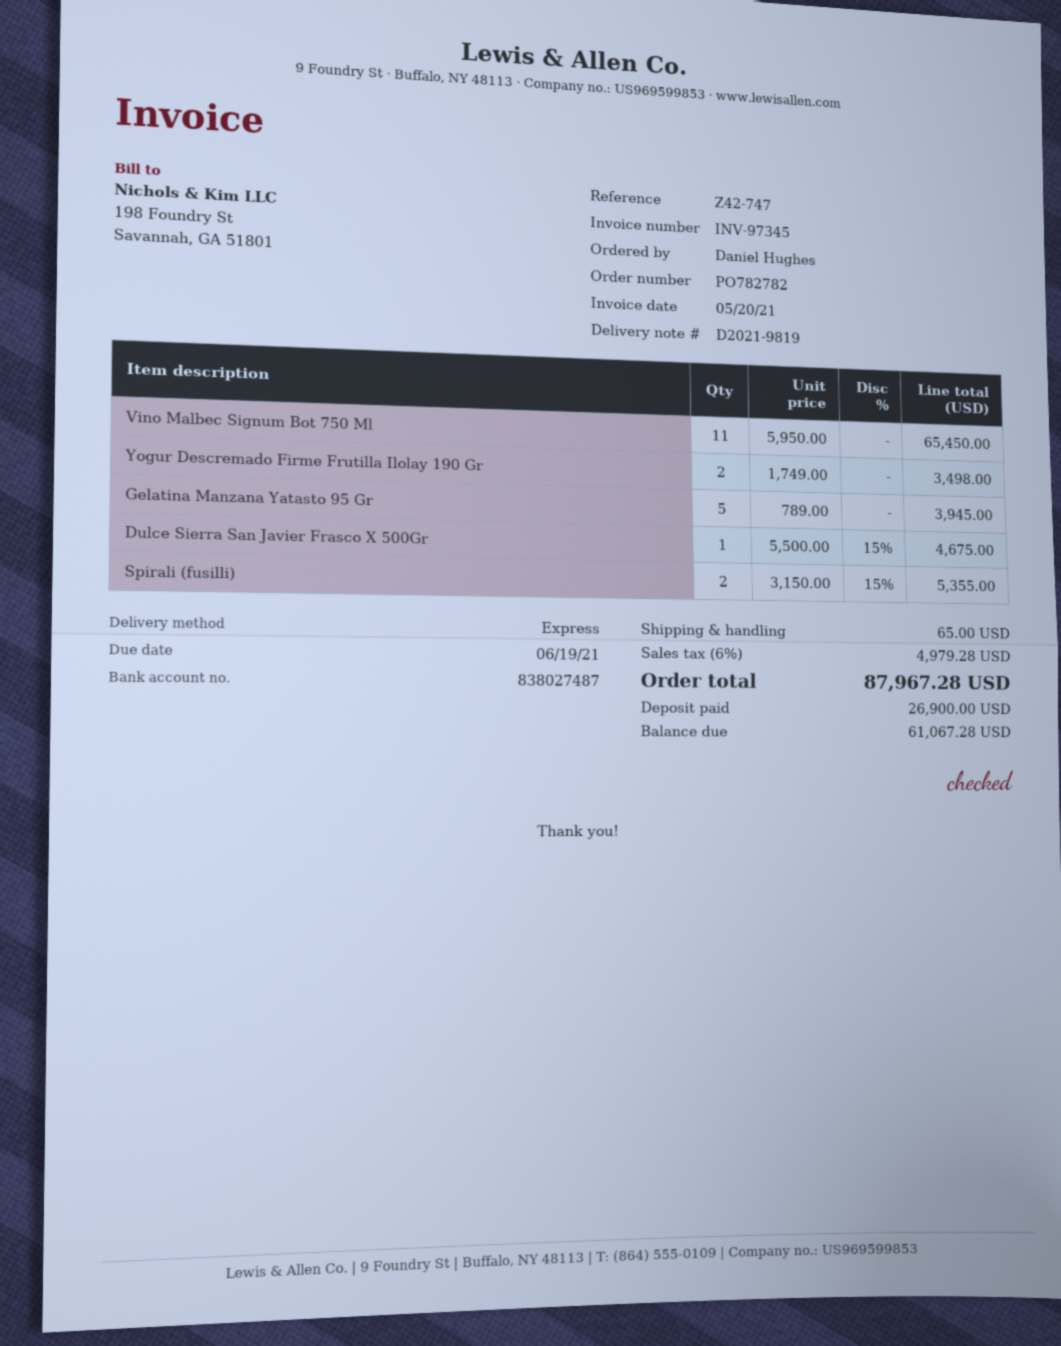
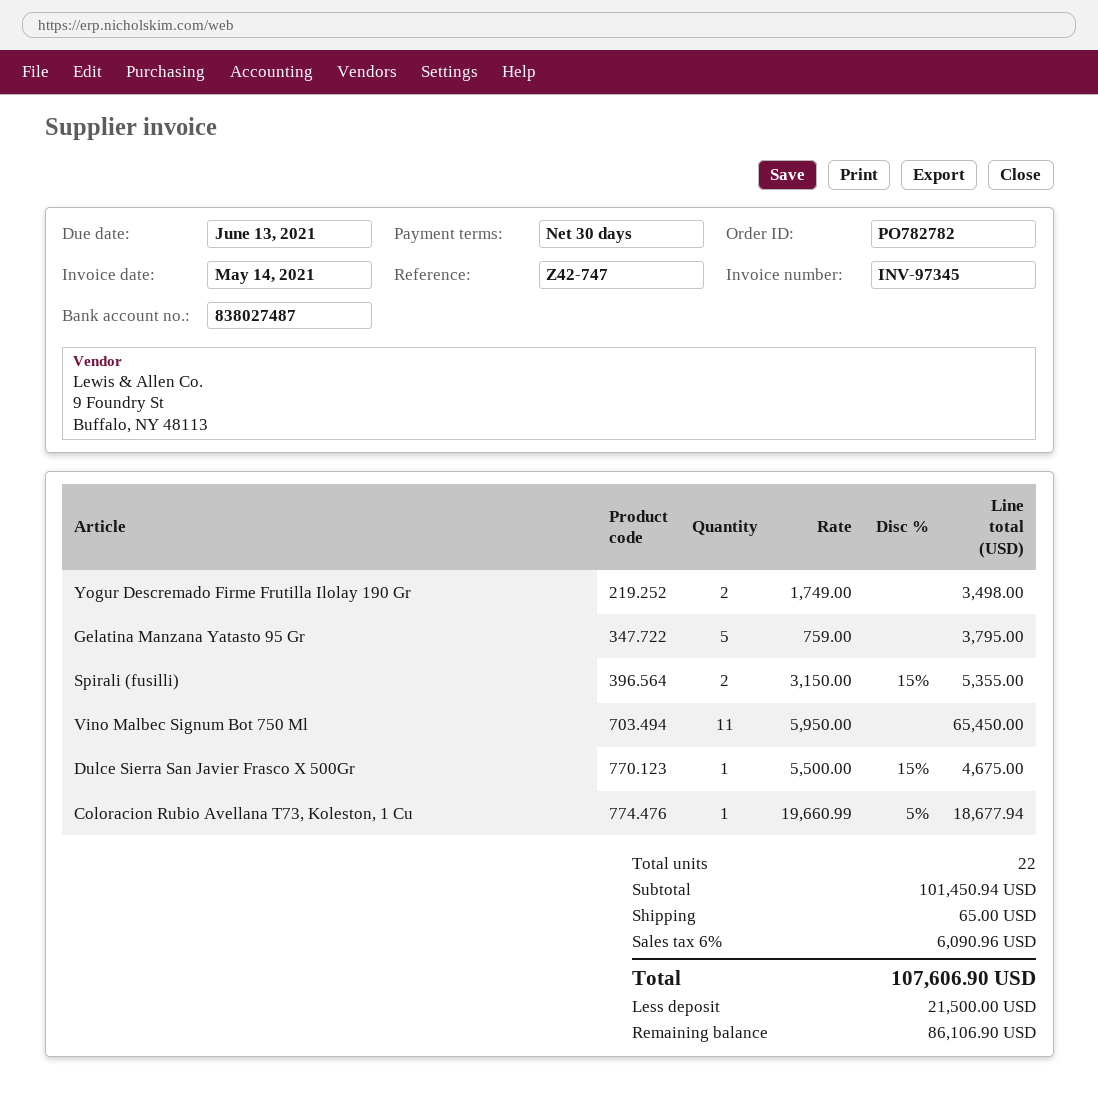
invoice date: 2021-05-20 -> 2021-05-14
due date: 2021-06-19 -> 2021-06-13
Gelatina Manzana Yatasto 95 Gr: 5 x 789.00 = 3945.00 -> 5 x 759.00 = 3795.00
Coloracion Rubio Avellana T73, Koleston, 1 Cu: none -> 1 x 19660.99 - 5% = 18677.94
tax: 6% = 4979.28 -> 6% = 6090.96
total: 87967.28 -> 107606.90
deposit: 26900.00 -> 21500.00
balance: 61067.28 -> 86106.90

